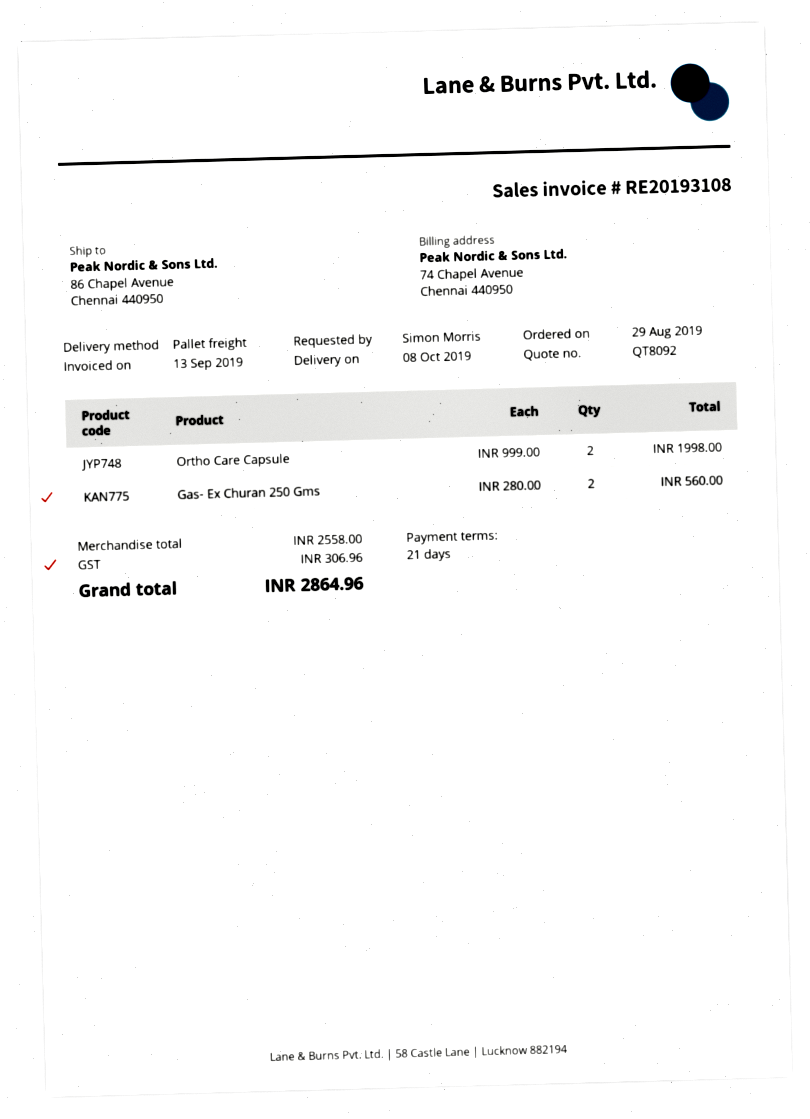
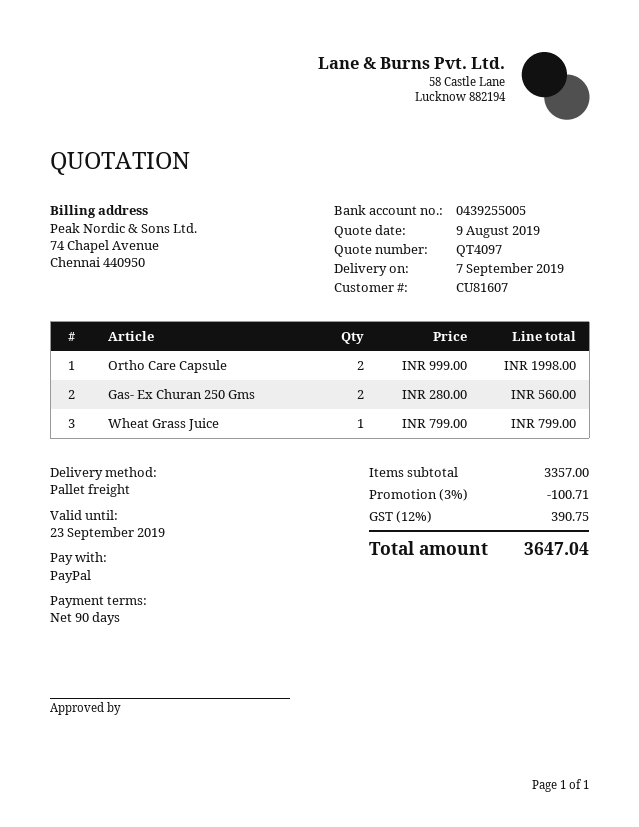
quote number: QT8092 -> QT4097
delivery date: 2019-10-08 -> 2019-09-07
payment terms: 21 days -> 90 days
Wheat Grass Juice: none -> 1 x 799.00 = 799.00
subtotal: 2558.00 -> 3357.00
discount: none -> 3% = 100.71
tax: 306.96 -> 390.75
total: 2864.96 -> 3647.04

